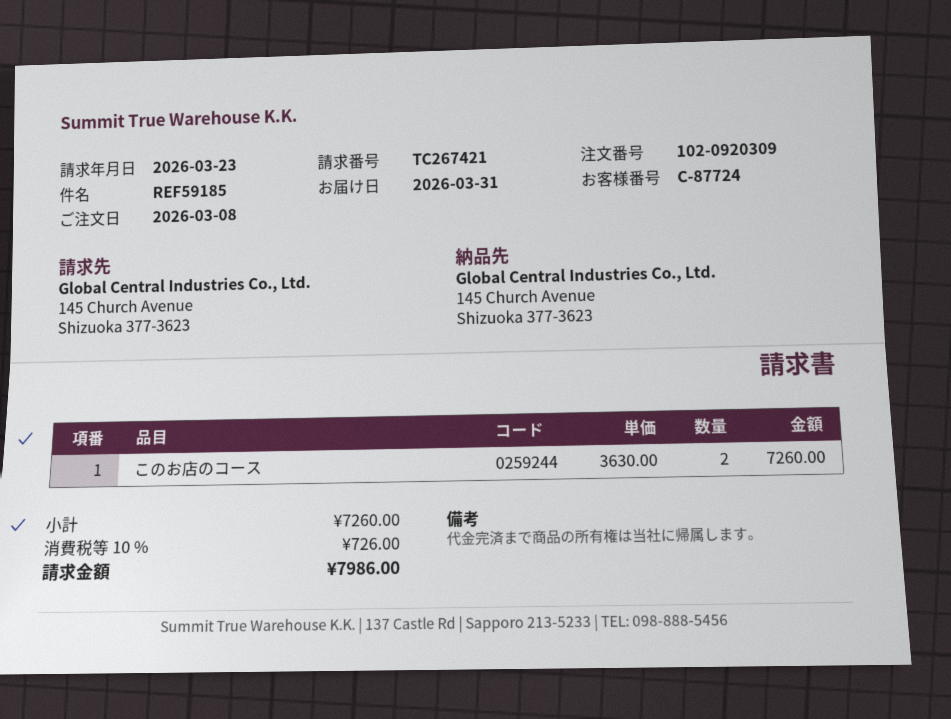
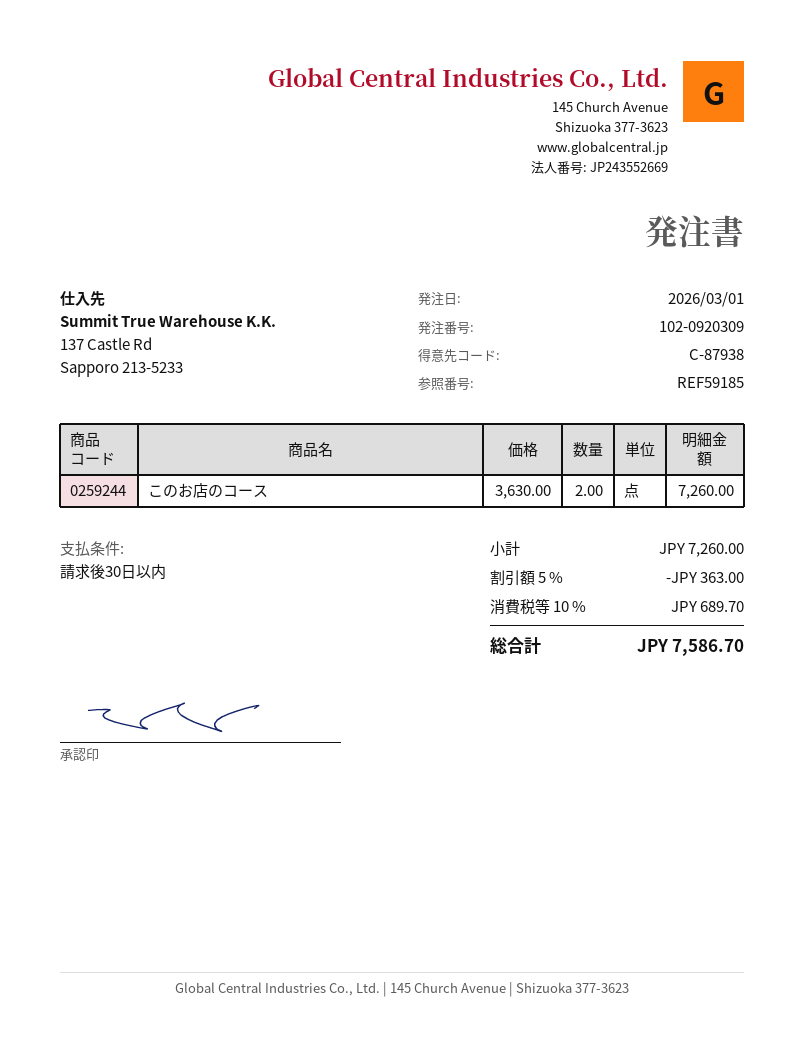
order date: 2026-03-08 -> 2026-03-01
customer number: C-87724 -> C-87938
discount: none -> 5% = 363.00
tax: 10% = 726.00 -> 10% = 689.70
total: 7986.00 -> 7586.70

